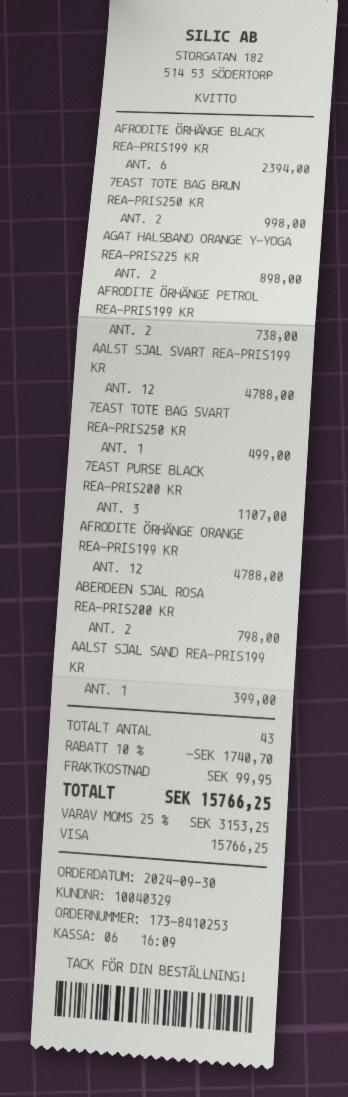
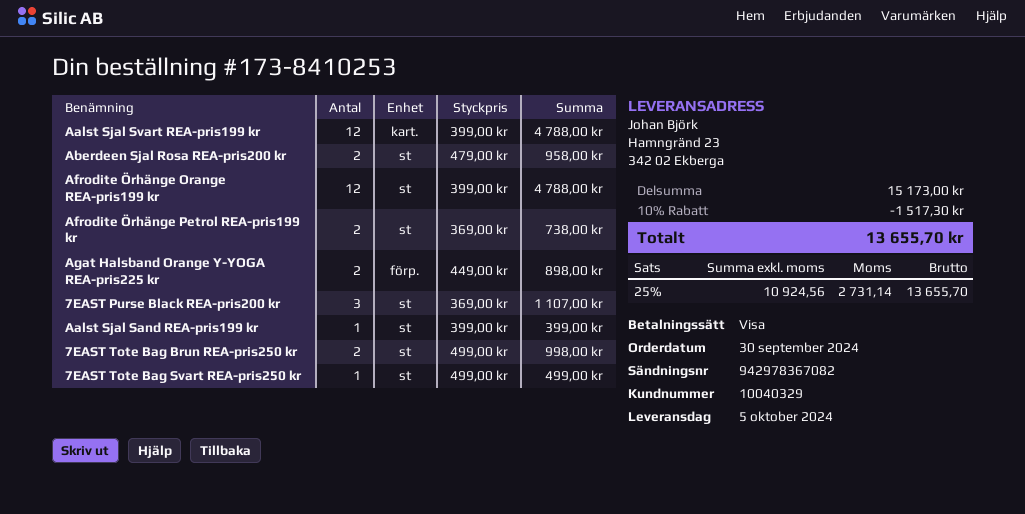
AFRODITE ÖRHÄNGE BLACK REA-PRIS199 KR: 6 for 2394.00 -> none
ABERDEEN SJAL ROSA REA-PRIS200 KR: 2 for 798.00 -> 2 for 958.00
discount: 10% = 1740.70 -> 10% = 1517.30
shipping: 99.95 -> none
tax: 25% = 3153.25 -> 25% = 2731.14
total: 15766.25 -> 13655.70

